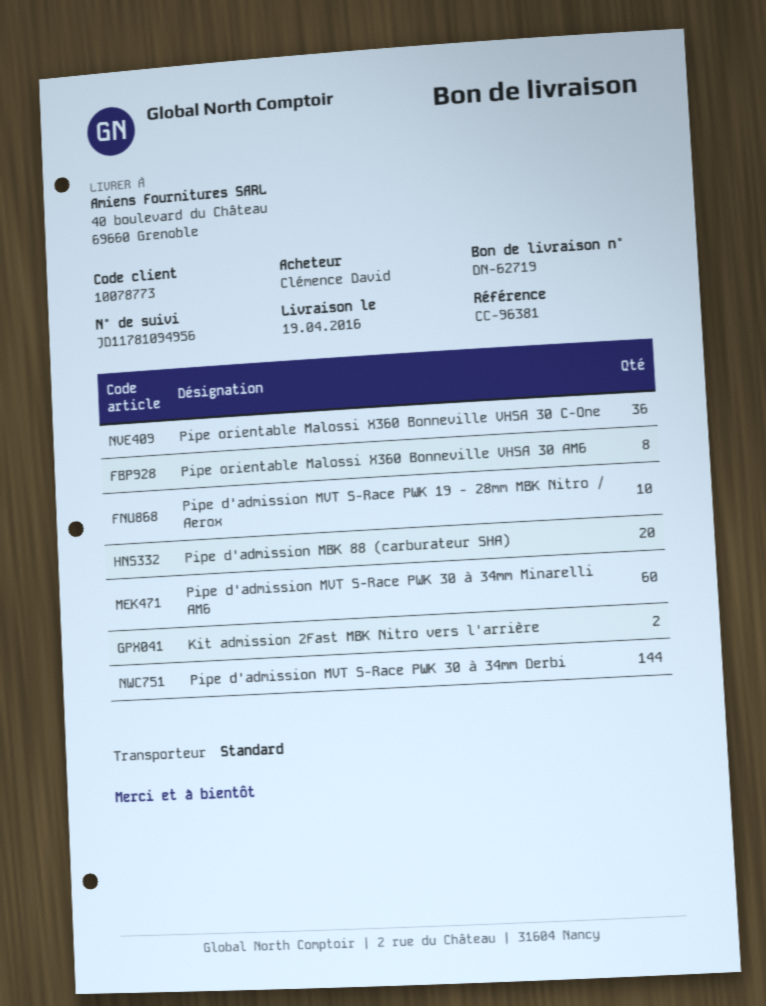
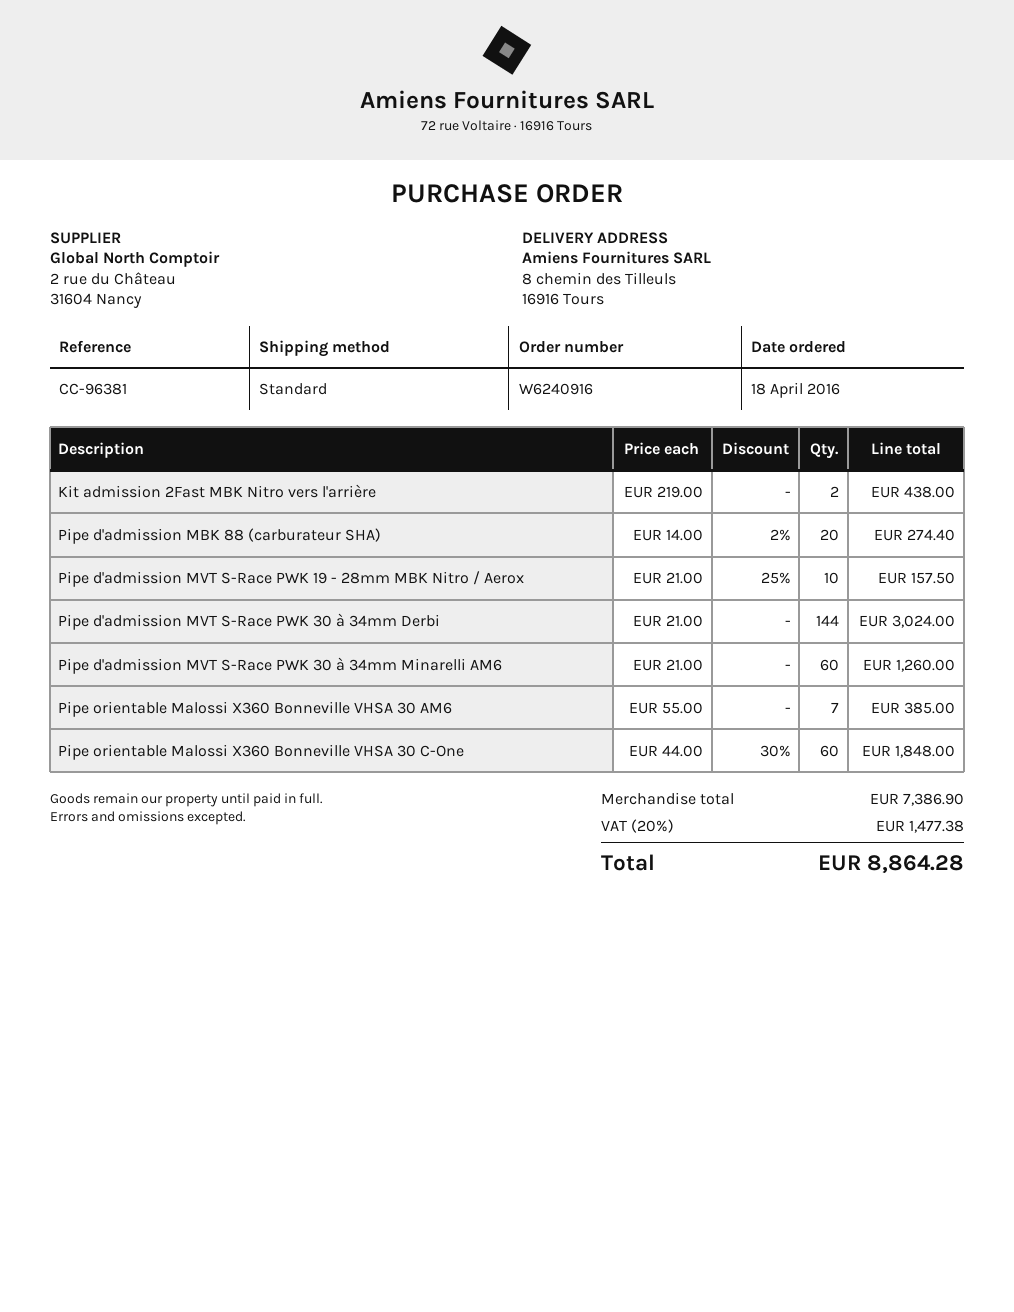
ship to: 40 boulevard du Château, 69660 Grenoble -> 8 chemin des Tilleuls, 16916 Tours
Pipe orientable Malossi X360 Bonneville VHSA 30 C-One: 36 -> 60
Pipe orientable Malossi X360 Bonneville VHSA 30 AM6: 8 -> 7

